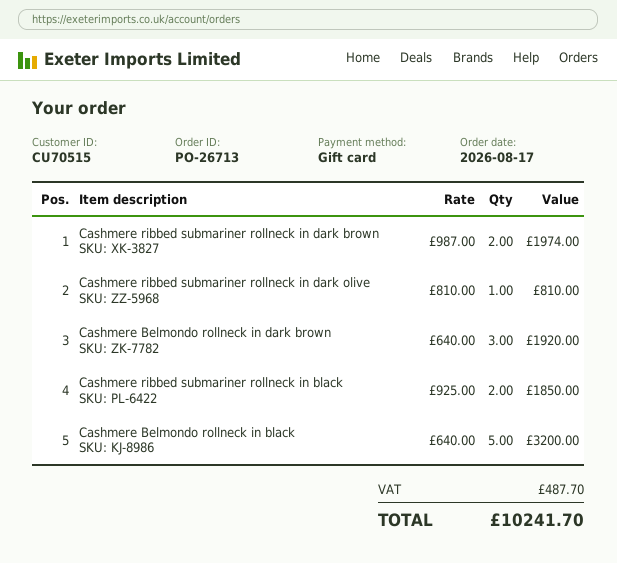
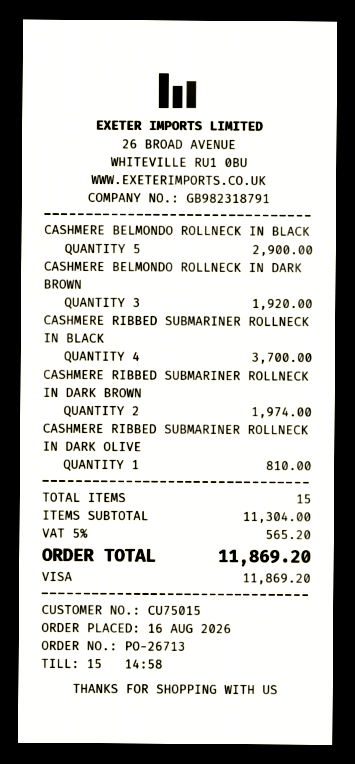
order date: 2026-08-17 -> 2026-08-16
customer number: CU70515 -> CU75015
payment method: gift card -> Visa
Cashmere ribbed submariner rollneck in black: 2 for 1850.00 -> 4 for 3700.00
Cashmere Belmondo rollneck in black: 5 for 3200.00 -> 5 for 2900.00
tax: 487.70 -> 565.20
total: 10241.70 -> 11869.20

